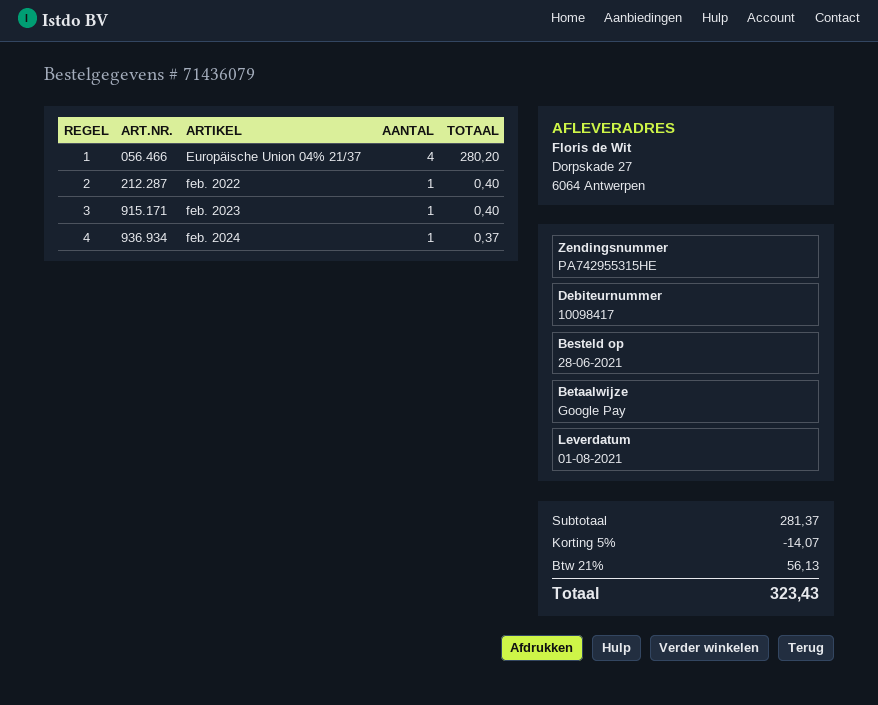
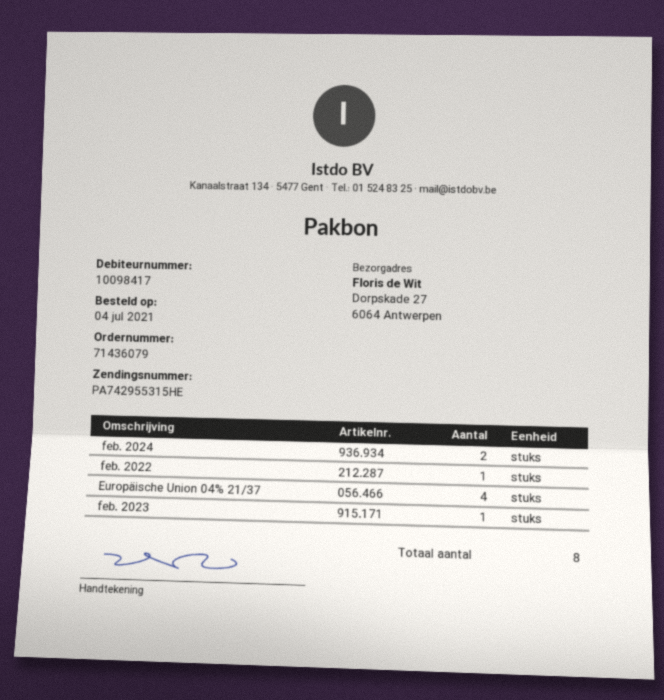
order date: 2021-06-28 -> 2021-07-04
feb. 2024: 1 -> 2

